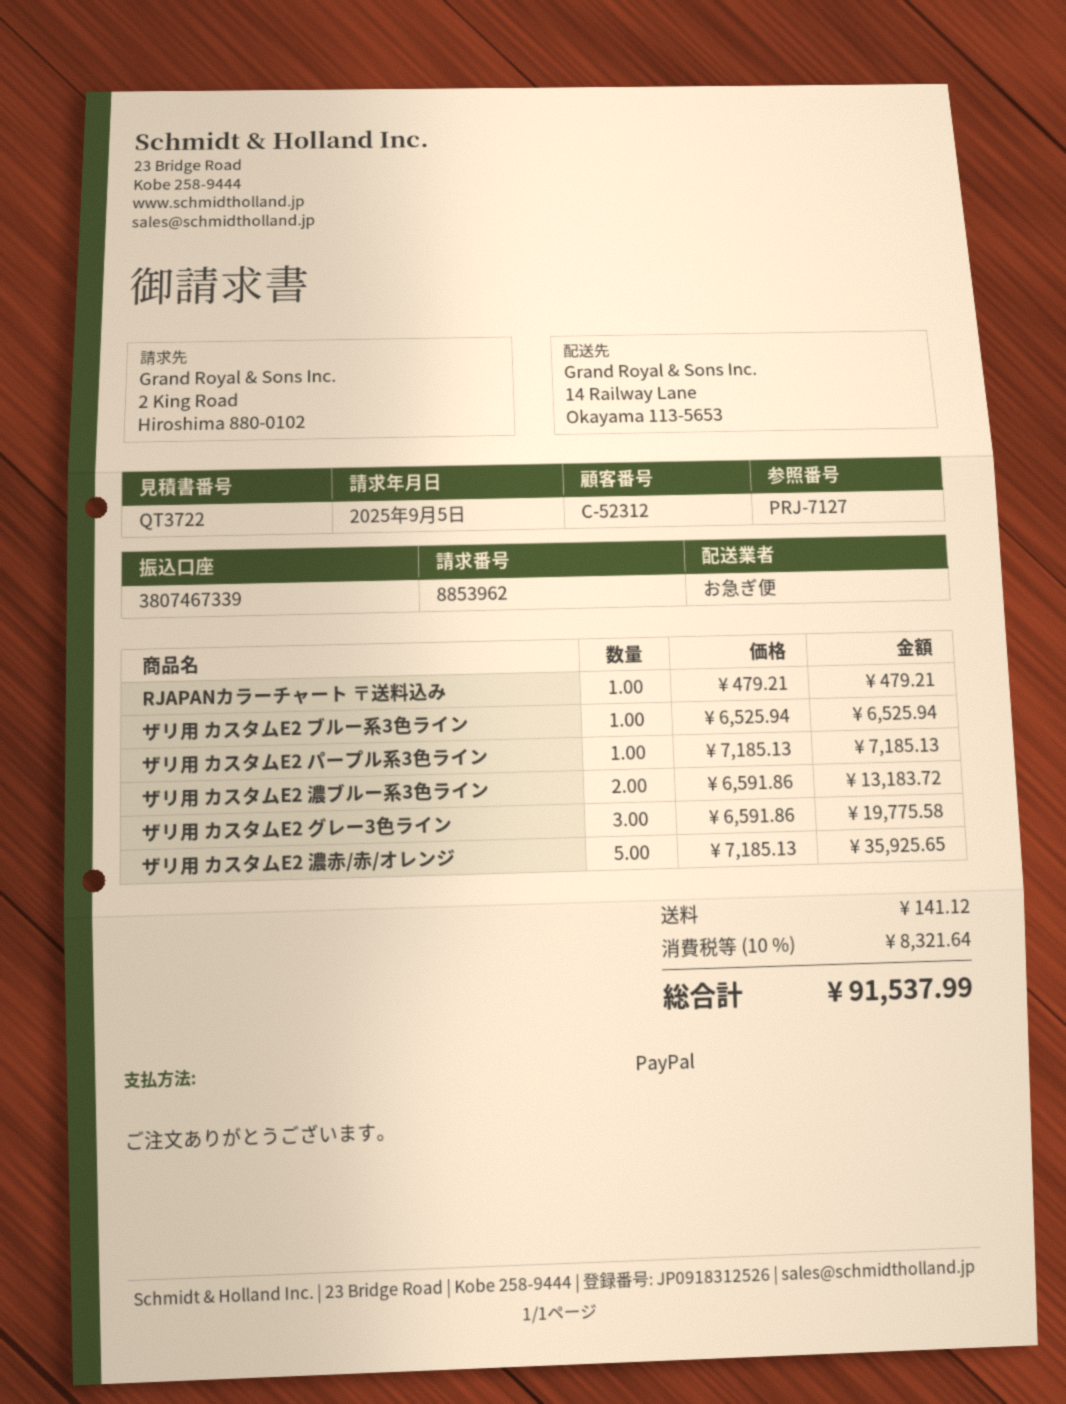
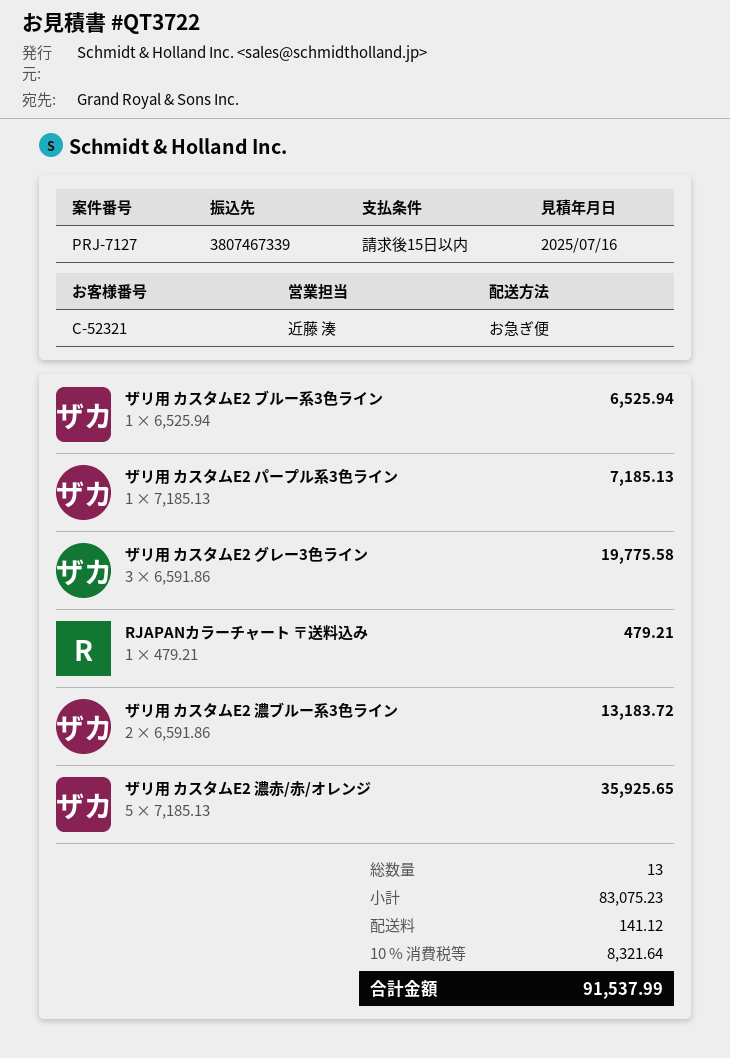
customer number: C-52312 -> C-52321

